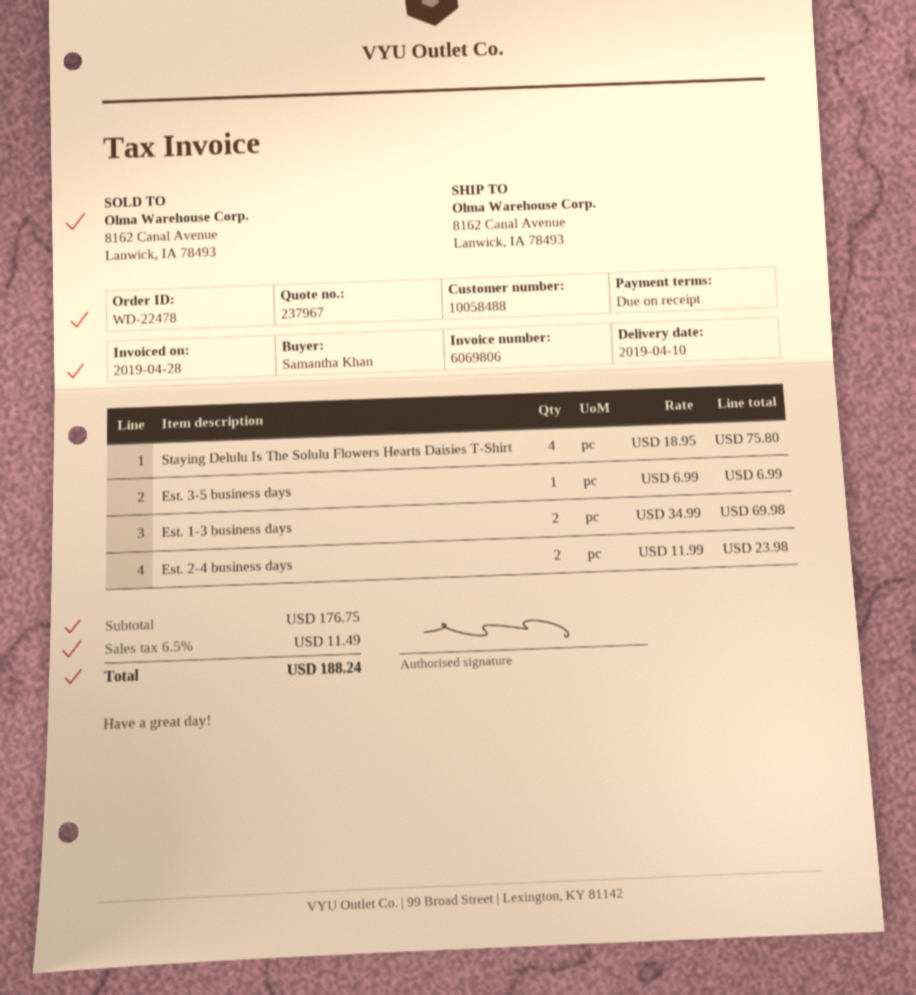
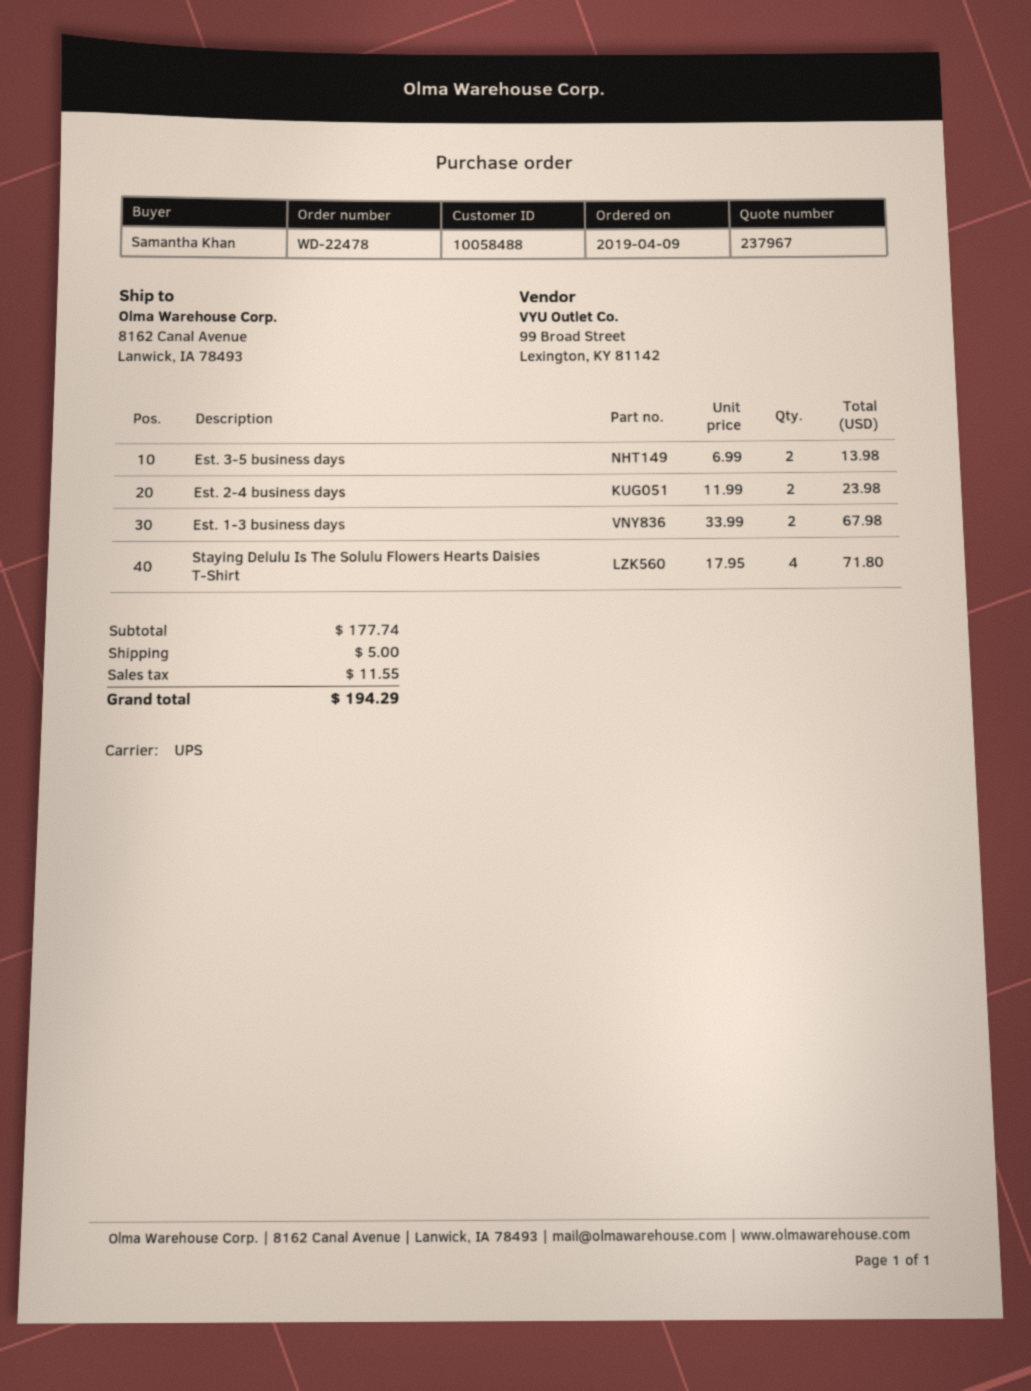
Staying Delulu Is The Solulu Flowers Hearts Daisies T-Shirt: 4 x 18.95 = 75.80 -> 4 x 17.95 = 71.80
Est. 3-5 business days: 1 x 6.99 = 6.99 -> 2 x 6.99 = 13.98
Est. 1-3 business days: 2 x 34.99 = 69.98 -> 2 x 33.99 = 67.98
subtotal: 176.75 -> 177.74
shipping: none -> 5.00
tax: 11.49 -> 11.55
total: 188.24 -> 194.29

